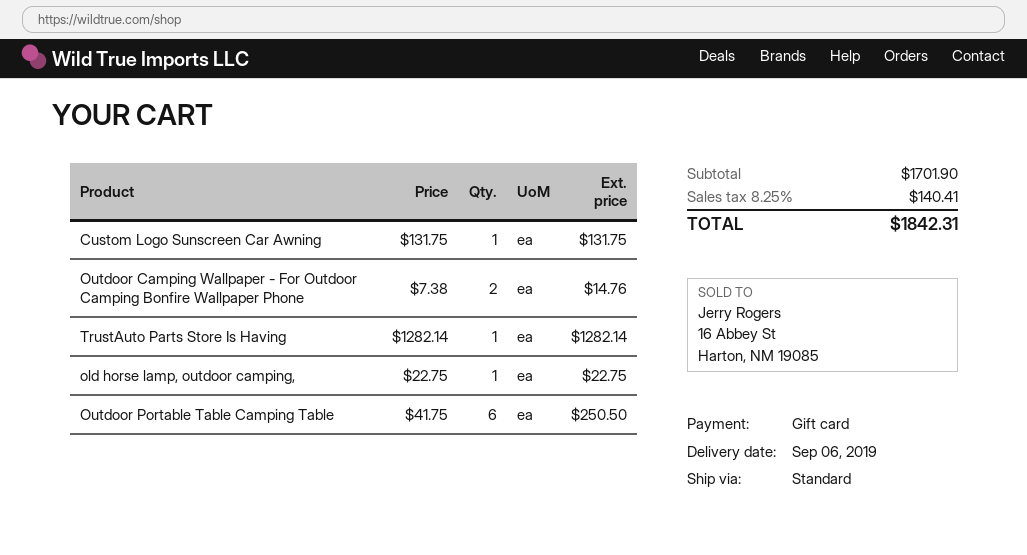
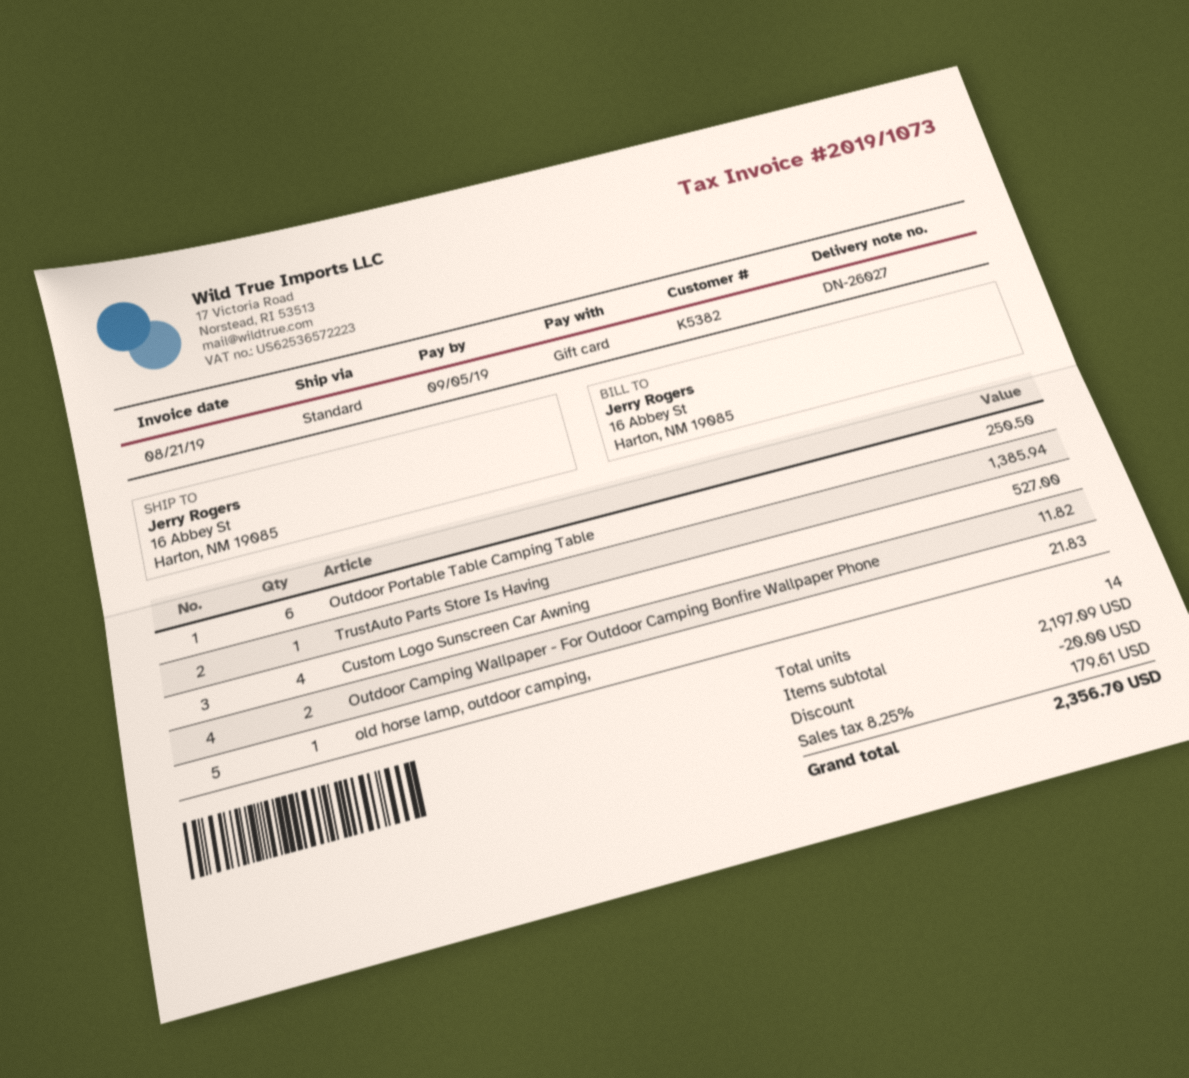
Custom Logo Sunscreen Car Awning: 1 for 131.75 -> 4 for 527.00
Outdoor Camping Wallpaper - For Outdoor Camping Bonfire Wallpaper Phone: 2 for 14.76 -> 2 for 11.82
TrustAuto Parts Store Is Having: 1 for 1282.14 -> 1 for 1385.94
old horse lamp, outdoor camping,: 1 for 22.75 -> 1 for 21.83
subtotal: 1701.90 -> 2197.09
discount: none -> 20.00
tax: 8.25% = 140.41 -> 8.25% = 179.61
total: 1842.31 -> 2356.70

